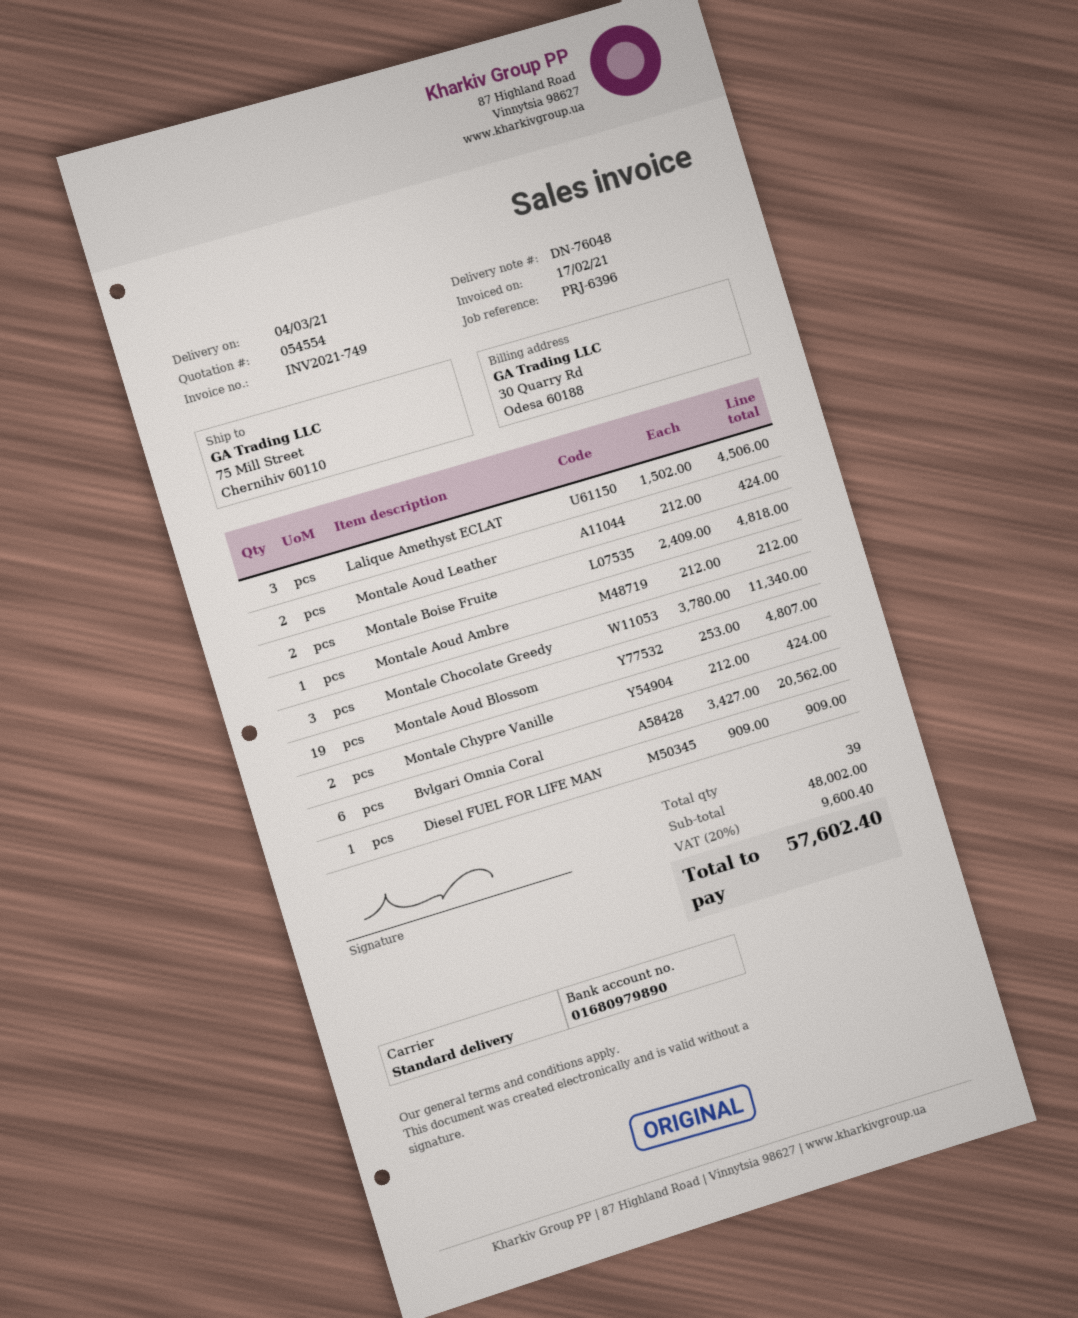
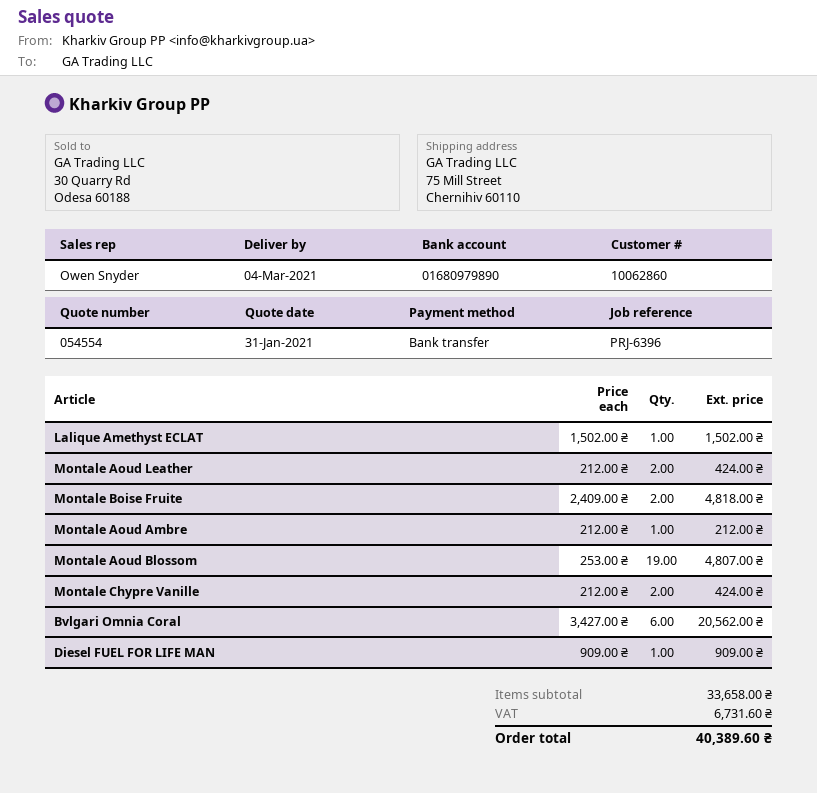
Lalique Amethyst ECLAT: 3 x 1502.00 = 4506.00 -> 1 x 1502.00 = 1502.00
Montale Chocolate Greedy: 3 x 3780.00 = 11340.00 -> none
subtotal: 48002.00 -> 33658.00
tax: 9600.40 -> 6731.60
total: 57602.40 -> 40389.60

